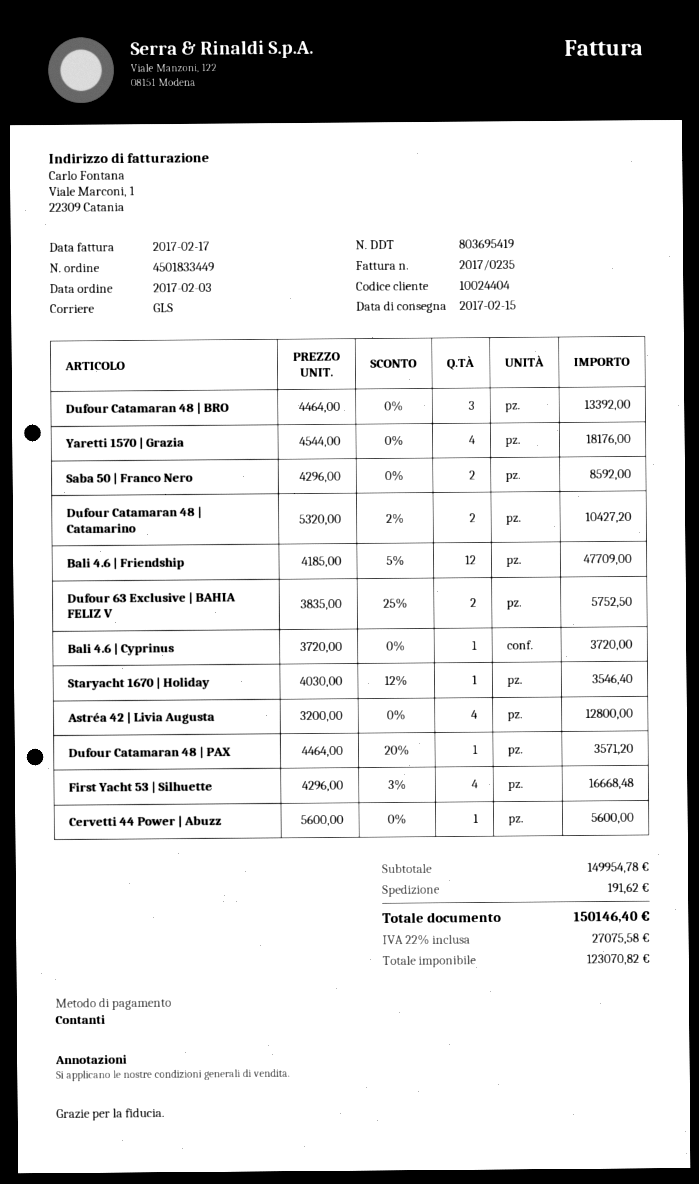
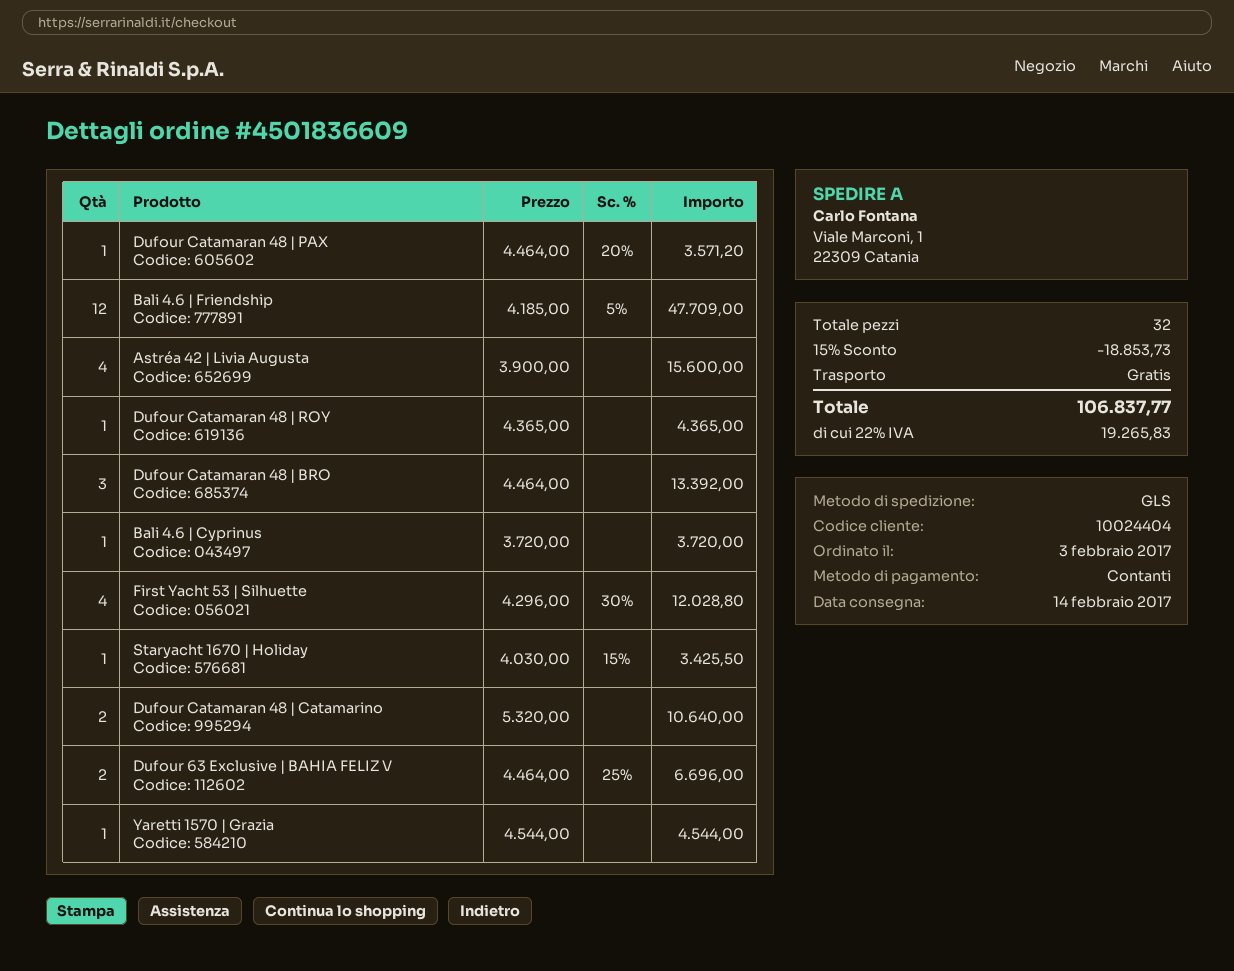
order number: 4501833449 -> 4501836609
delivery date: 2017-02-15 -> 2017-02-14
Yaretti 1570 | Grazia: 4 x 4544.00 = 18176.00 -> 1 x 4544.00 = 4544.00
Saba 50 | Franco Nero: 2 x 4296.00 = 8592.00 -> none
Dufour Catamaran 48 | Catamarino: 2 x 5320.00 - 2% = 10427.20 -> 2 x 5320.00 = 10640.00
Dufour 63 Exclusive | BAHIA FELIZ V: 2 x 3835.00 - 25% = 5752.50 -> 2 x 4464.00 - 25% = 6696.00
Staryacht 1670 | Holiday: 1 x 4030.00 - 12% = 3546.40 -> 1 x 4030.00 - 15% = 3425.50
Astréa 42 | Livia Augusta: 4 x 3200.00 = 12800.00 -> 4 x 3900.00 = 15600.00
First Yacht 53 | Silhuette: 4 x 4296.00 - 3% = 16668.48 -> 4 x 4296.00 - 30% = 12028.80
Cervetti 44 Power | Abuzz: 1 x 5600.00 = 5600.00 -> none
Dufour Catamaran 48 | ROY: none -> 1 x 4365.00 = 4365.00
discount: none -> 15% = 18853.73
shipping: 191.62 -> 0.00
tax: 22% = 27075.58 -> 22% = 19265.83
total: 150146.40 -> 106837.77

